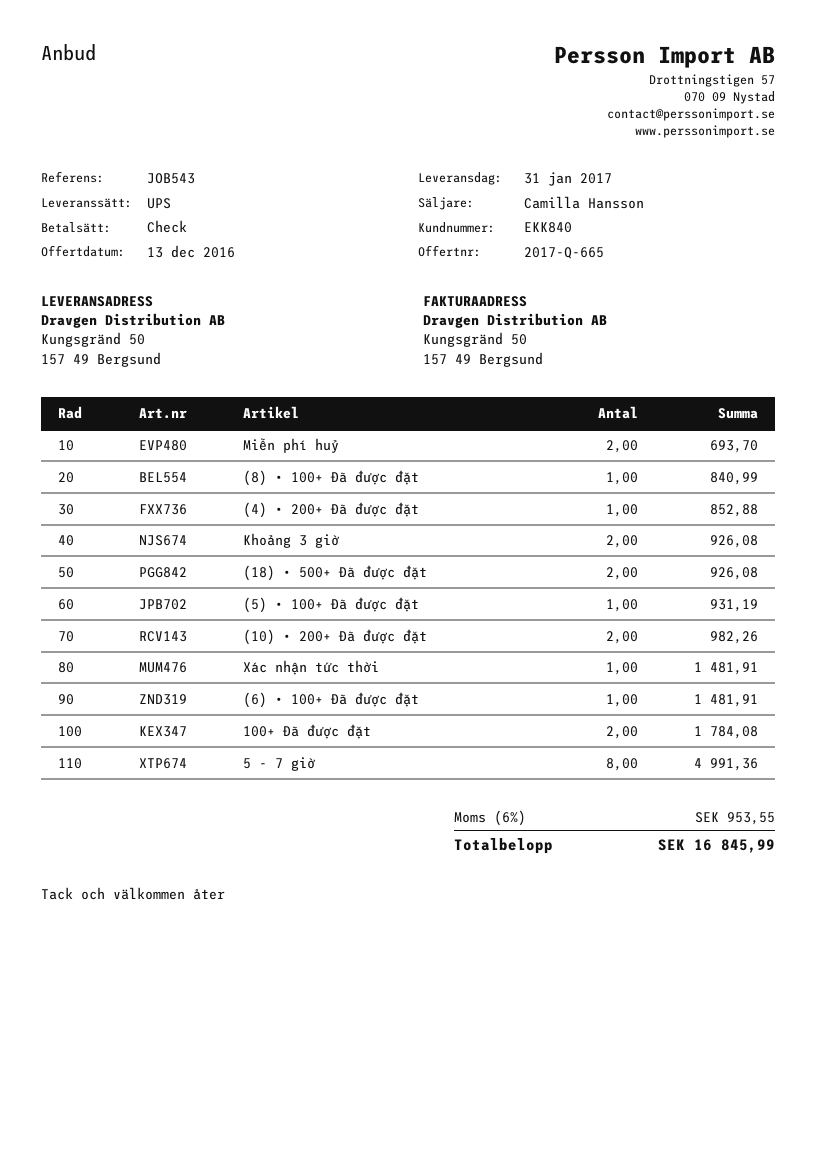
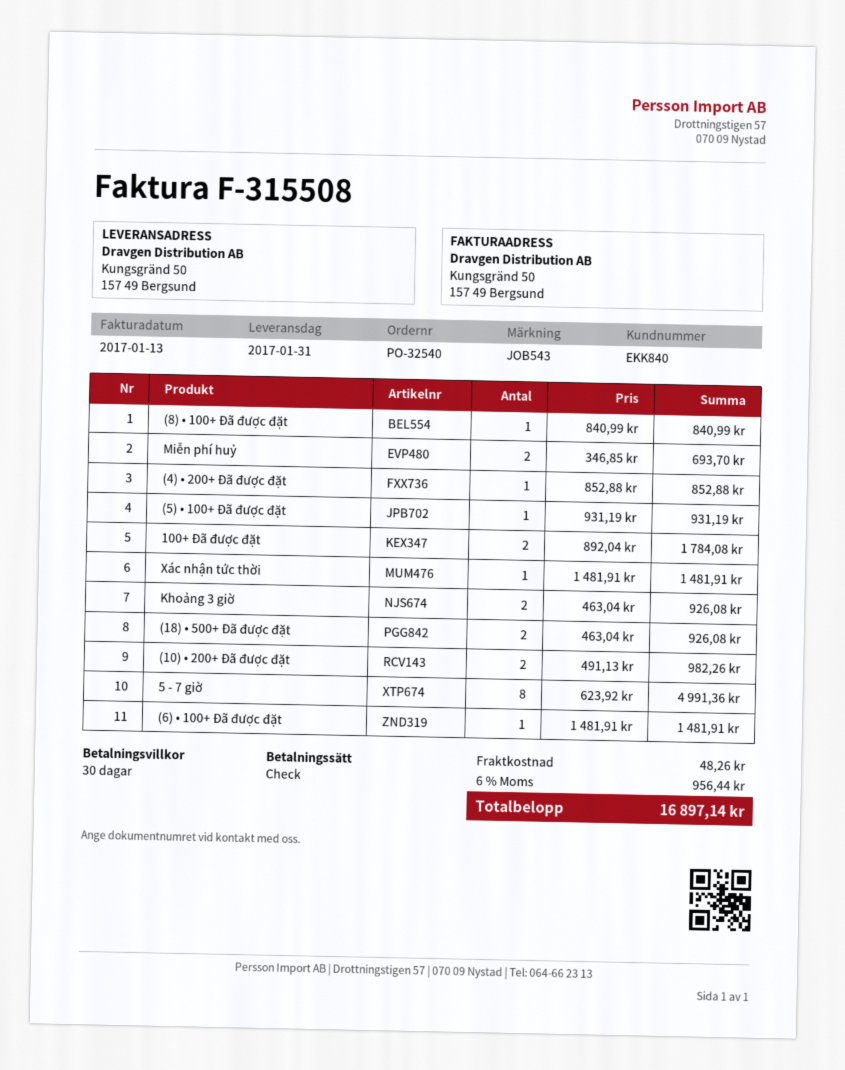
shipping: none -> 48.26
tax: 6% = 953.55 -> 6% = 956.44
total: 16845.99 -> 16897.14

